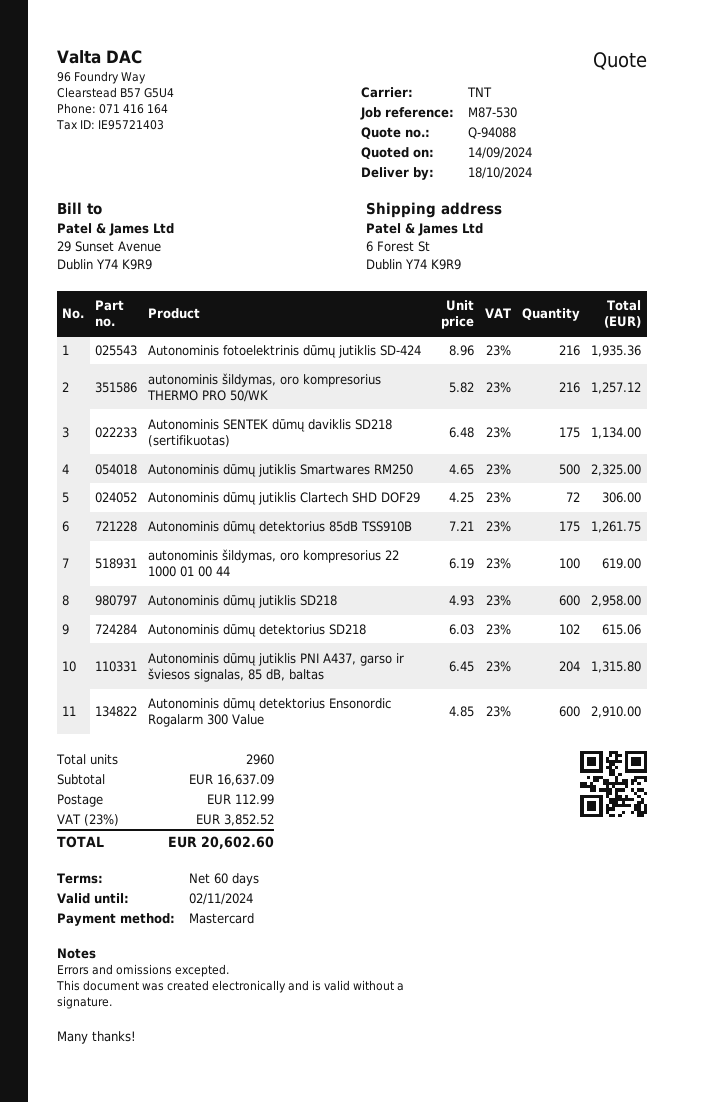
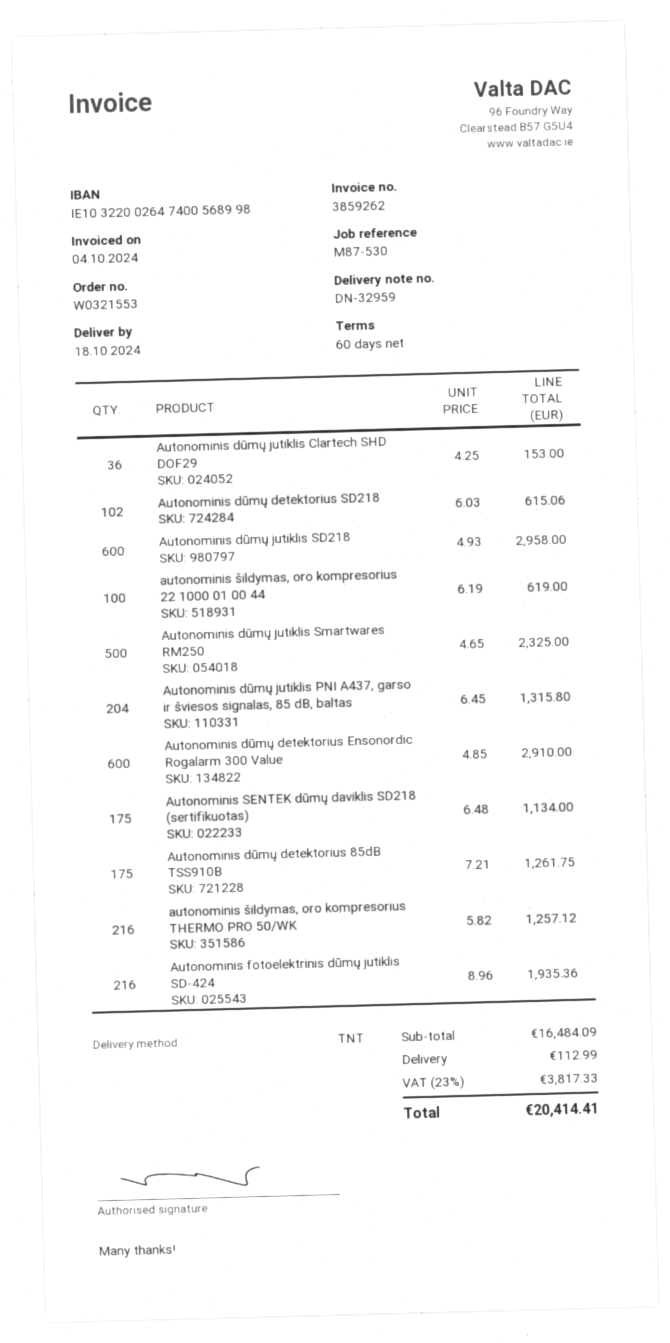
Autonominis dūmų jutiklis Clartech SHD DOF29: 72 x 4.25 = 306.00 -> 36 x 4.25 = 153.00
subtotal: 16637.09 -> 16484.09
tax: 23% = 3852.52 -> 23% = 3817.33
total: 20602.60 -> 20414.41

